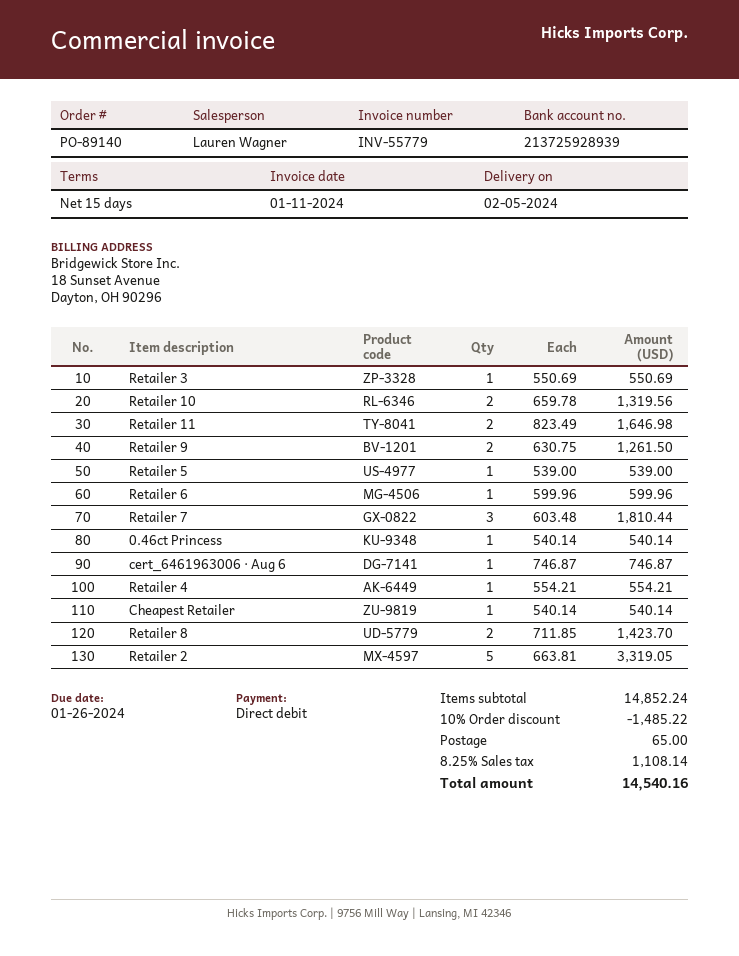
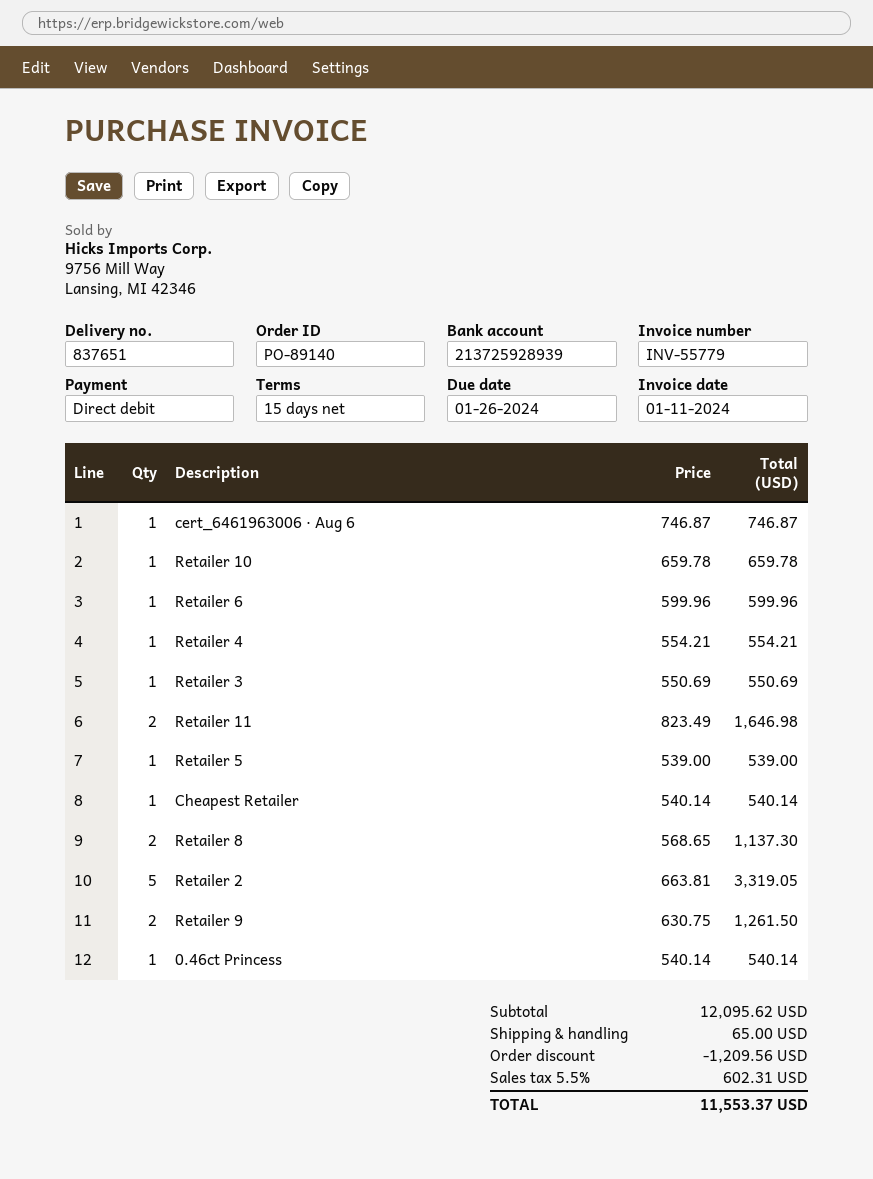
Retailer 10: 2 x 659.78 = 1319.56 -> 1 x 659.78 = 659.78
Retailer 7: 3 x 603.48 = 1810.44 -> none
Retailer 8: 2 x 711.85 = 1423.70 -> 2 x 568.65 = 1137.30
subtotal: 14852.24 -> 12095.62
discount: 1485.22 -> 1209.56
tax: 8.25% = 1108.14 -> 5.5% = 602.31
total: 14540.16 -> 11553.37

